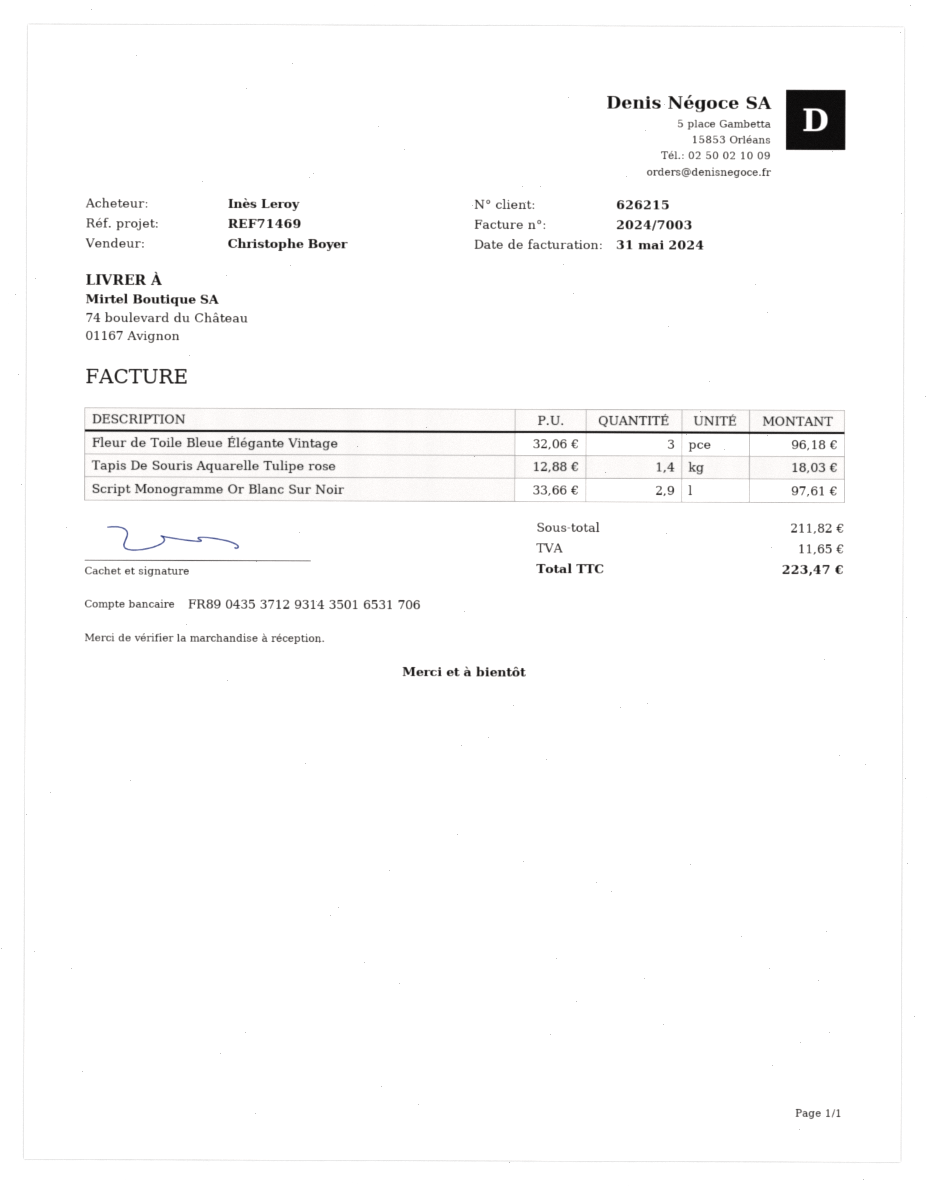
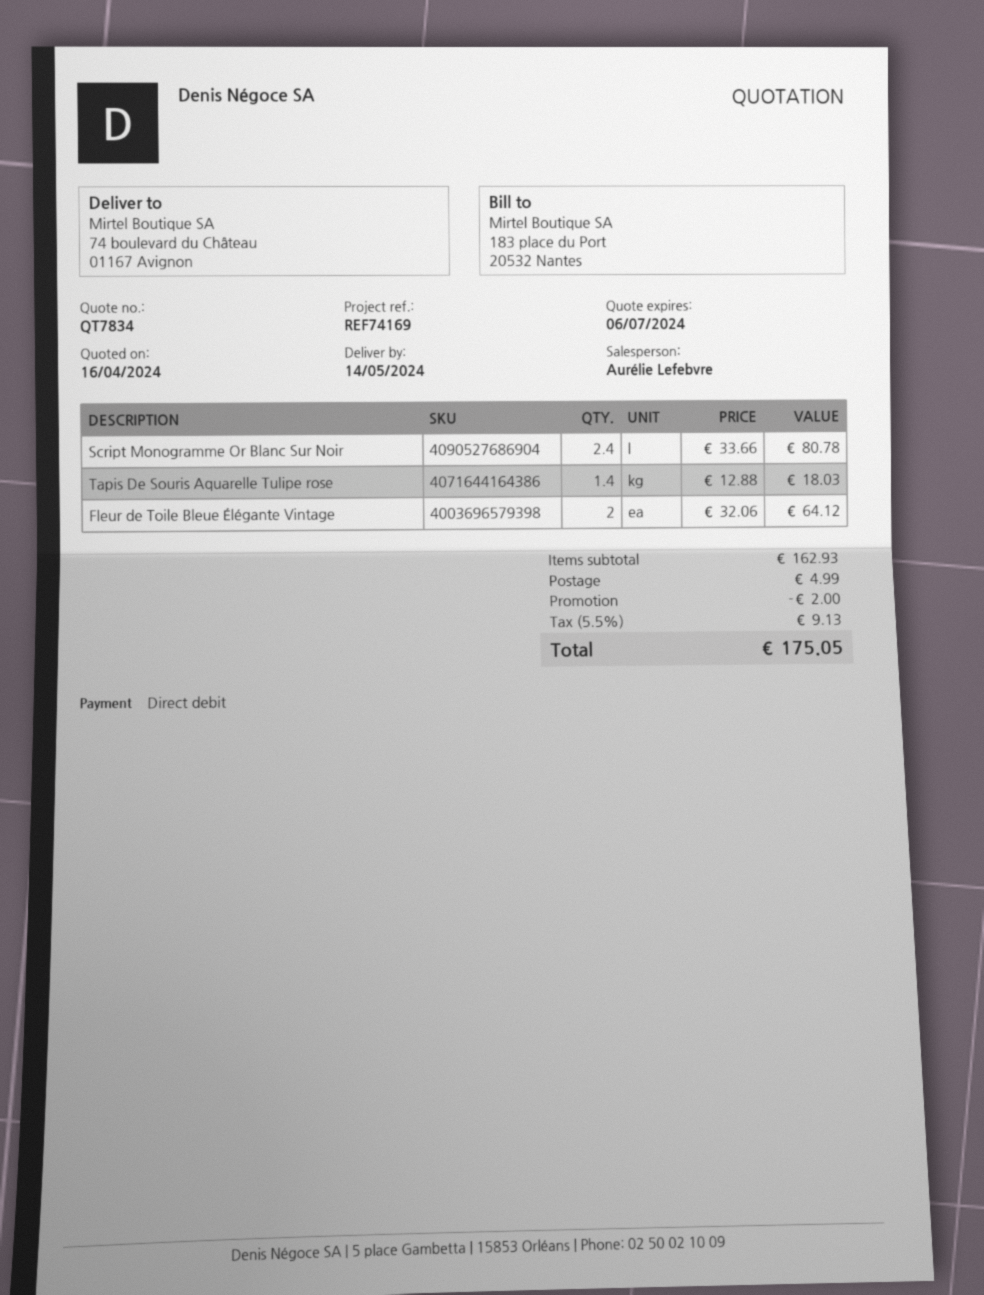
reference: REF71469 -> REF74169
sales rep: Christophe Boyer -> Aurélie Lefebvre
Fleur de Toile Bleue Élégante Vintage: 3 x 32.06 = 96.18 -> 2 x 32.06 = 64.12
Script Monogramme Or Blanc Sur Noir: 2.9 x 33.66 = 97.61 -> 2.4 x 33.66 = 80.78
subtotal: 211.82 -> 162.93
discount: none -> 2.00
shipping: none -> 4.99
tax: 11.65 -> 9.13
total: 223.47 -> 175.05

